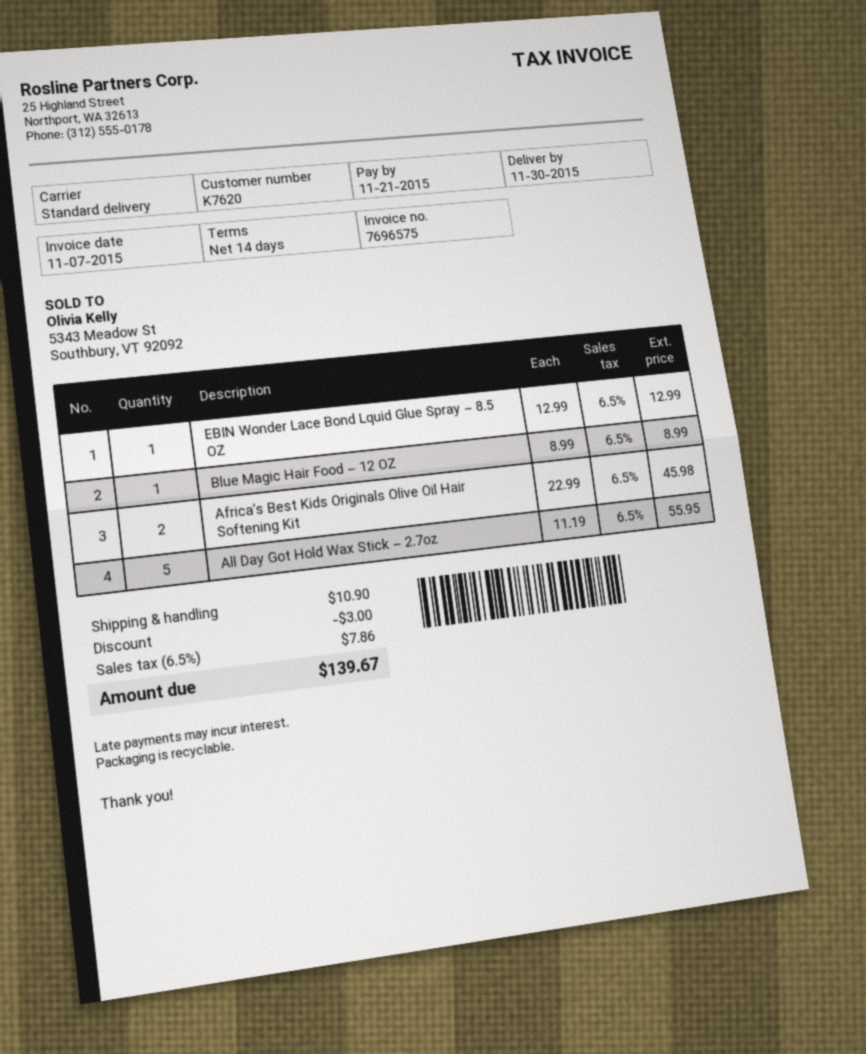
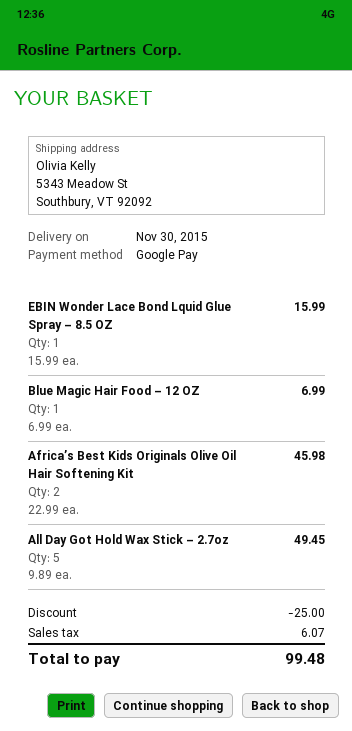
EBIN Wonder Lace Bond Lquid Glue Spray – 8.5 OZ: 1 x 12.99 = 12.99 -> 1 x 15.99 = 15.99
Blue Magic Hair Food – 12 OZ: 1 x 8.99 = 8.99 -> 1 x 6.99 = 6.99
All Day Got Hold Wax Stick – 2.7oz: 5 x 11.19 = 55.95 -> 5 x 9.89 = 49.45
discount: 3.00 -> 25.00
shipping: 10.90 -> none
tax: 7.86 -> 6.07
total: 139.67 -> 99.48

